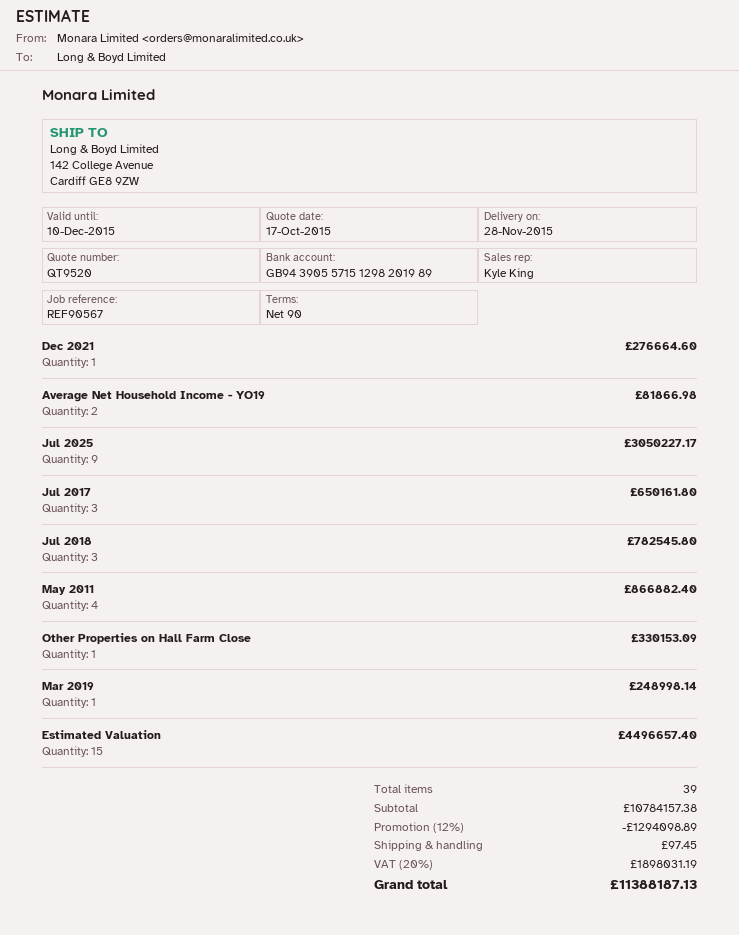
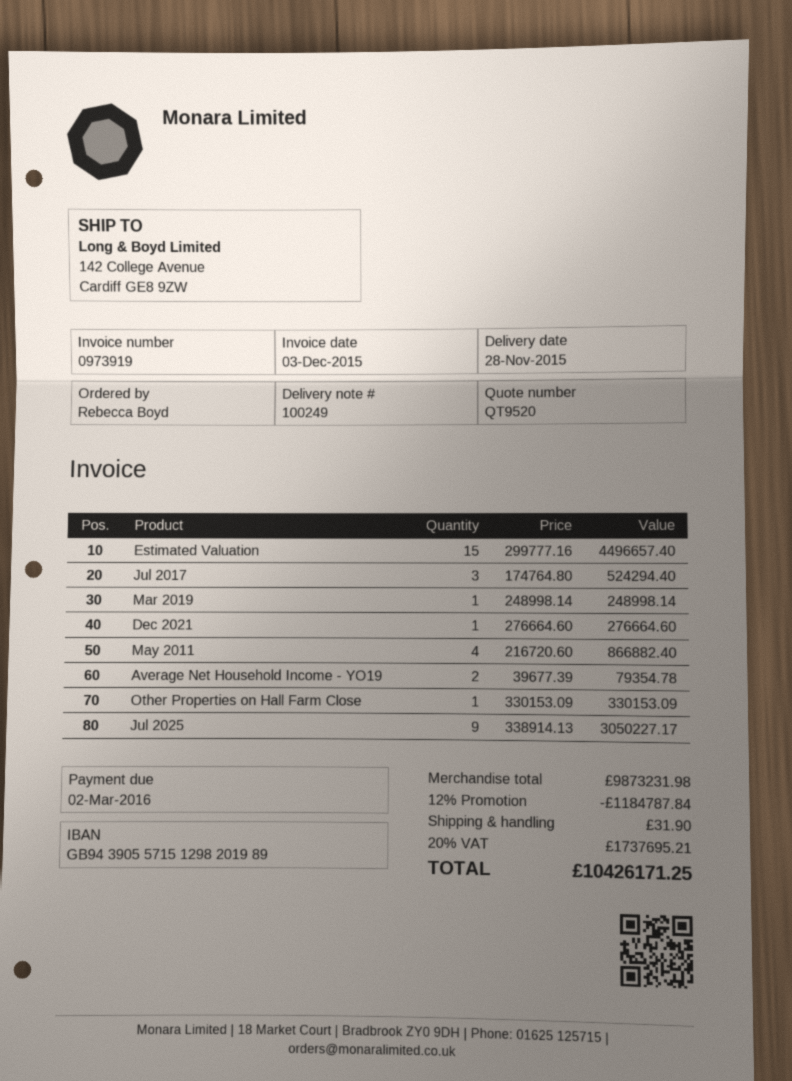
Average Net Household Income - YO19: 2 for 81866.98 -> 2 for 79354.78
Jul 2017: 3 for 650161.80 -> 3 for 524294.40
Jul 2018: 3 for 782545.80 -> none
subtotal: 10784157.38 -> 9873231.98
discount: 12% = 1294098.89 -> 12% = 1184787.84
shipping: 97.45 -> 31.90
tax: 20% = 1898031.19 -> 20% = 1737695.21
total: 11388187.13 -> 10426171.25

